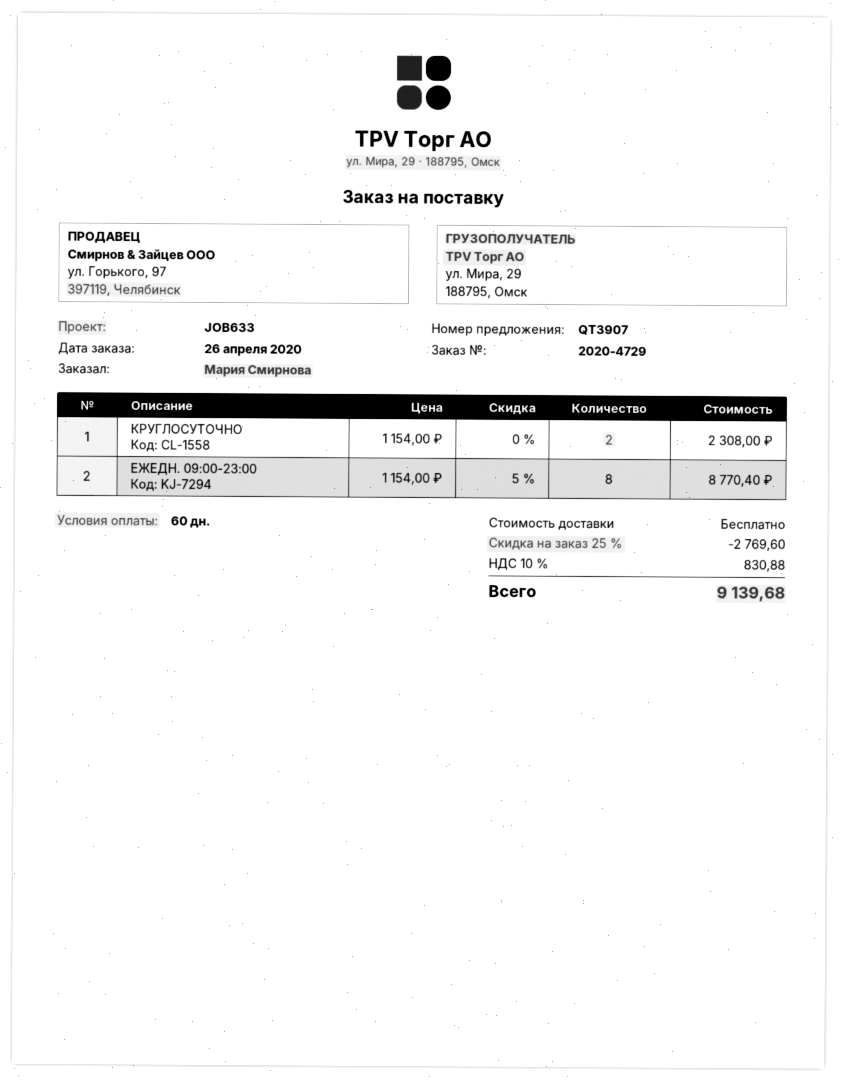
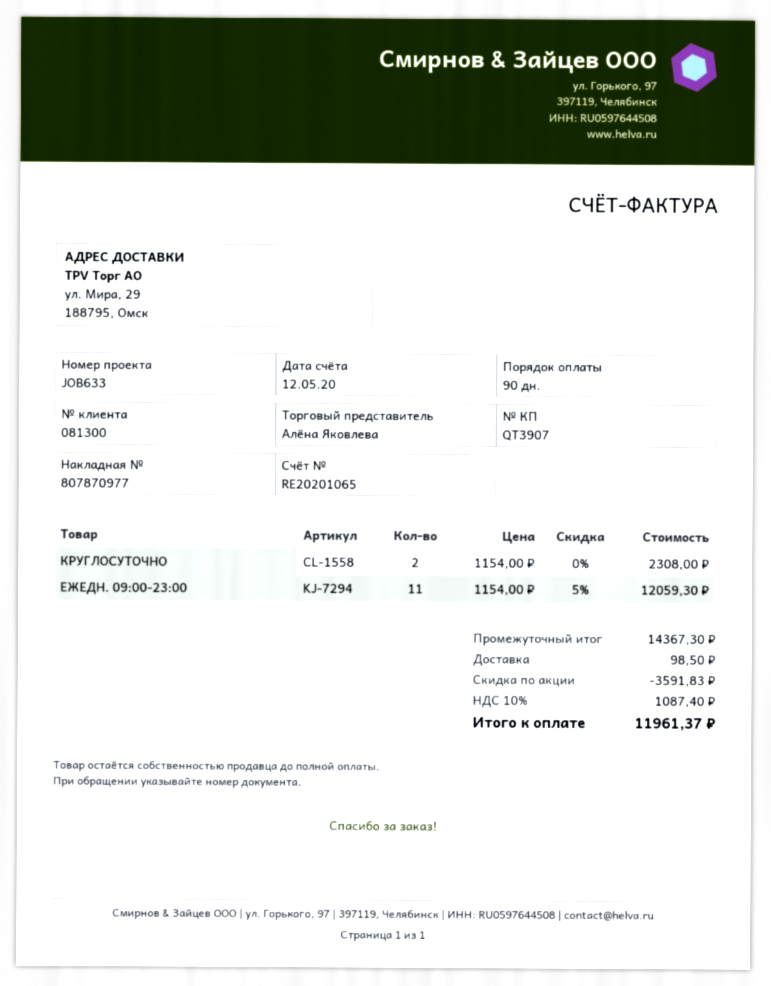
payment terms: 60 days -> 90 days
ЕЖЕДН. 09:00-23:00: 8 x 1154.00 - 5% = 8770.40 -> 11 x 1154.00 - 5% = 12059.30
discount: 2769.60 -> 3591.83
shipping: 0.00 -> 98.50
tax: 10% = 830.88 -> 10% = 1087.40
total: 9139.68 -> 11961.37

